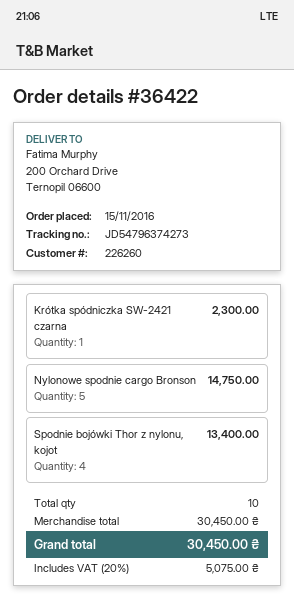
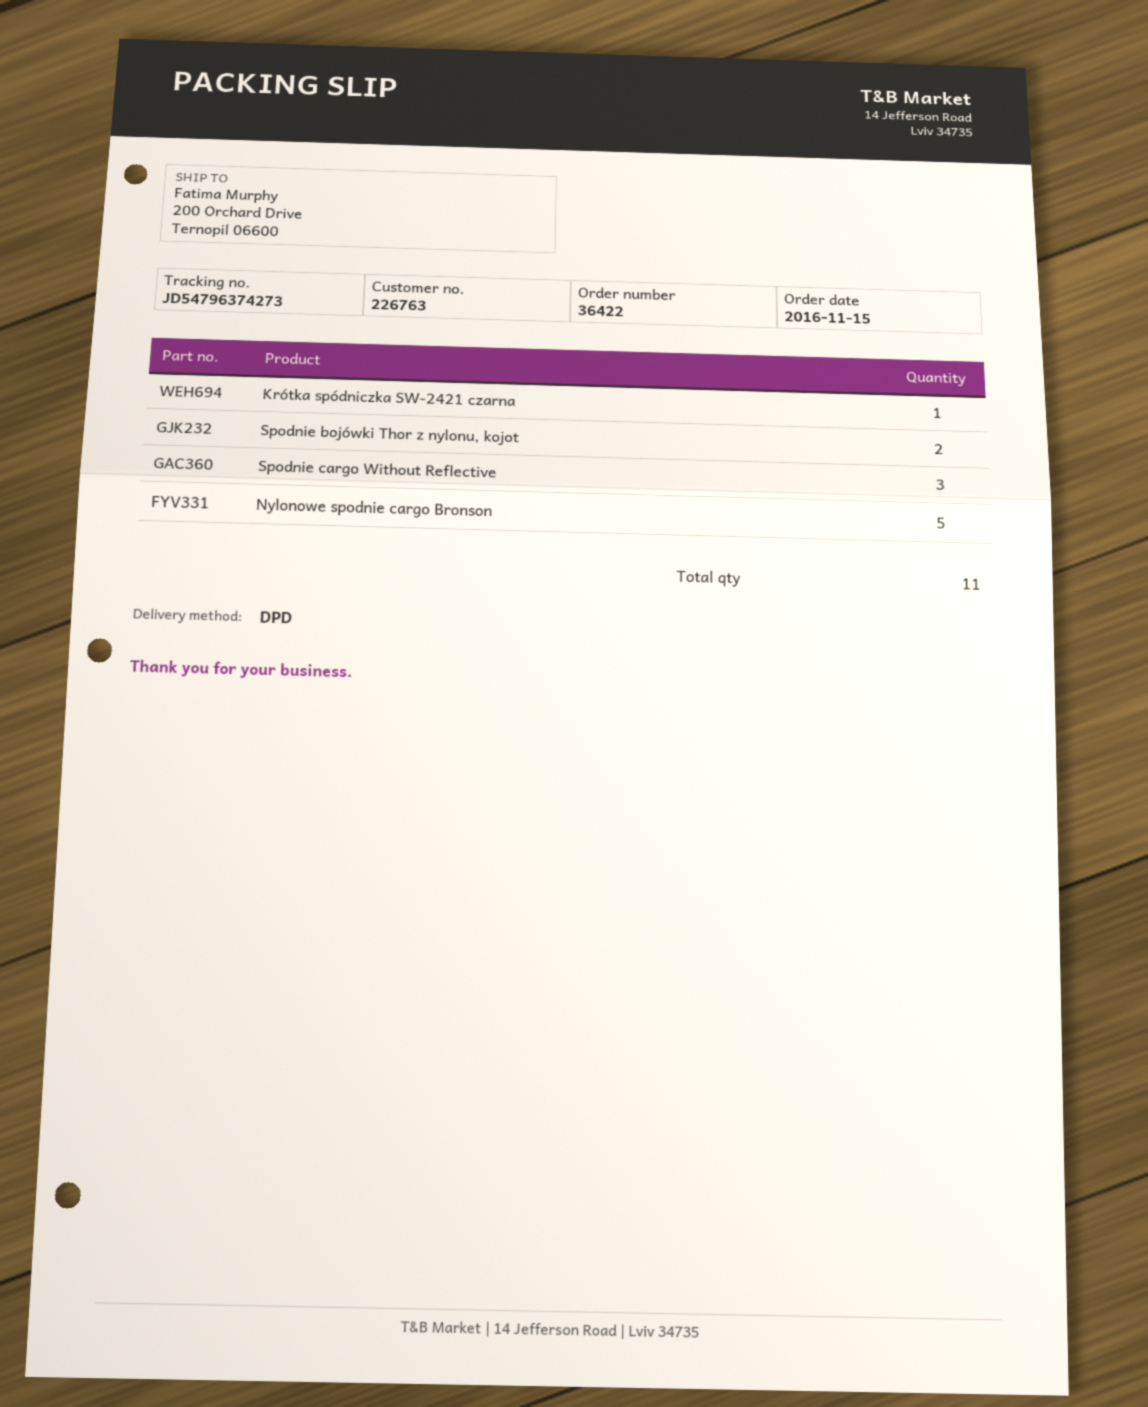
customer number: 226260 -> 226763
Spodnie bojówki Thor z nylonu, kojot: 4 -> 2
Spodnie cargo Without Reflective: none -> 3
total quantity: 10 -> 11

